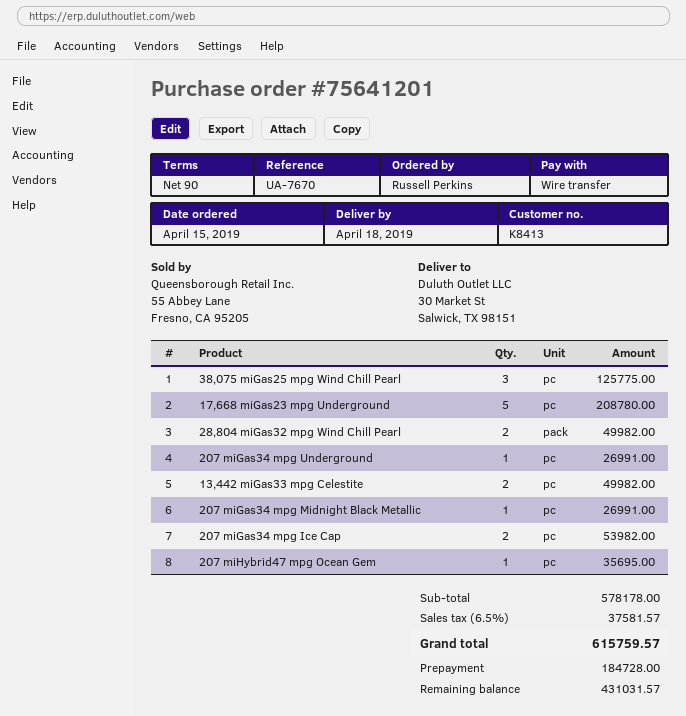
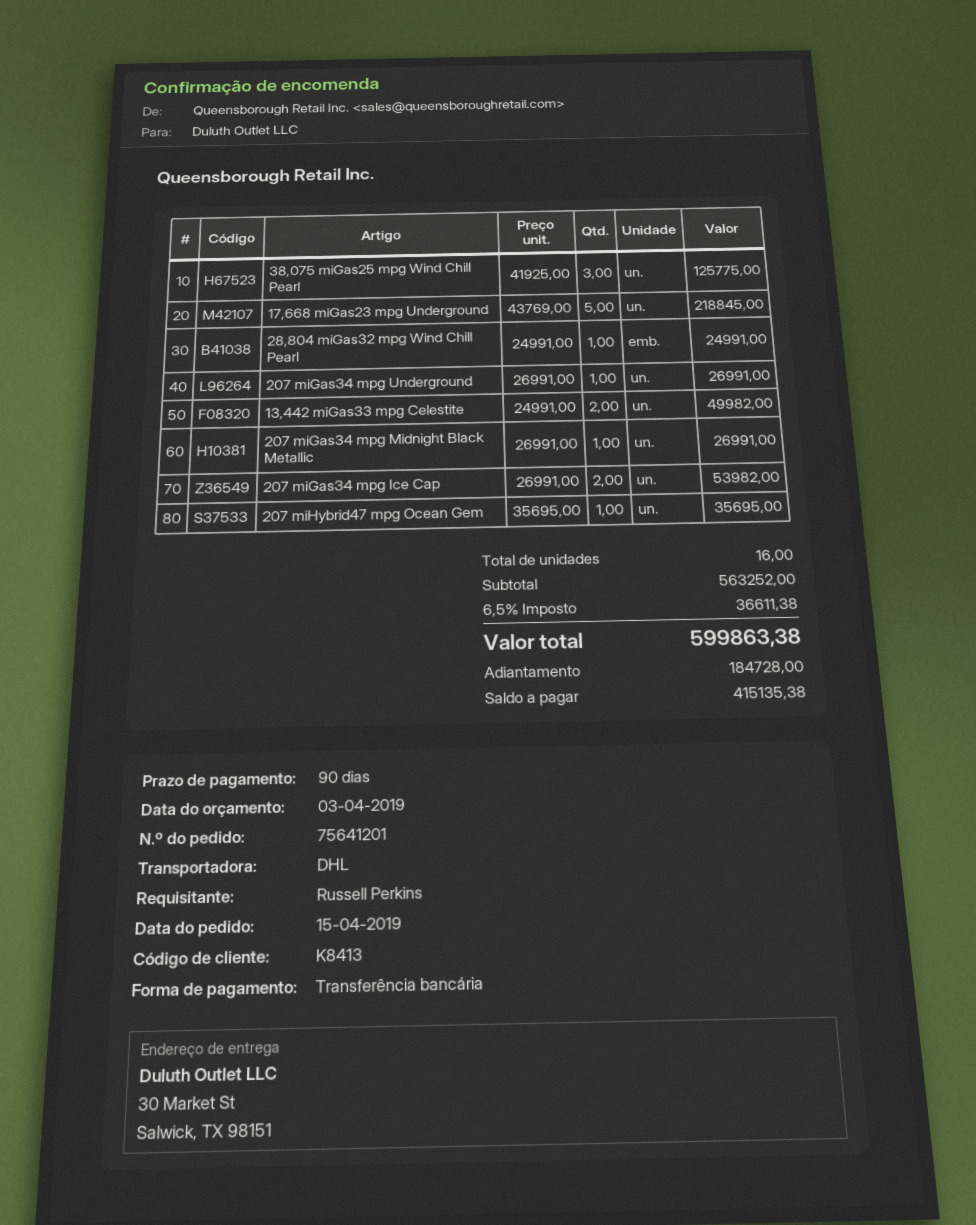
17,668 miGas23 mpg Underground: 5 for 208780.00 -> 5 for 218845.00
28,804 miGas32 mpg Wind Chill Pearl: 2 for 49982.00 -> 1 for 24991.00
subtotal: 578178.00 -> 563252.00
tax: 6.5% = 37581.57 -> 6.5% = 36611.38
total: 615759.57 -> 599863.38
balance: 431031.57 -> 415135.38

